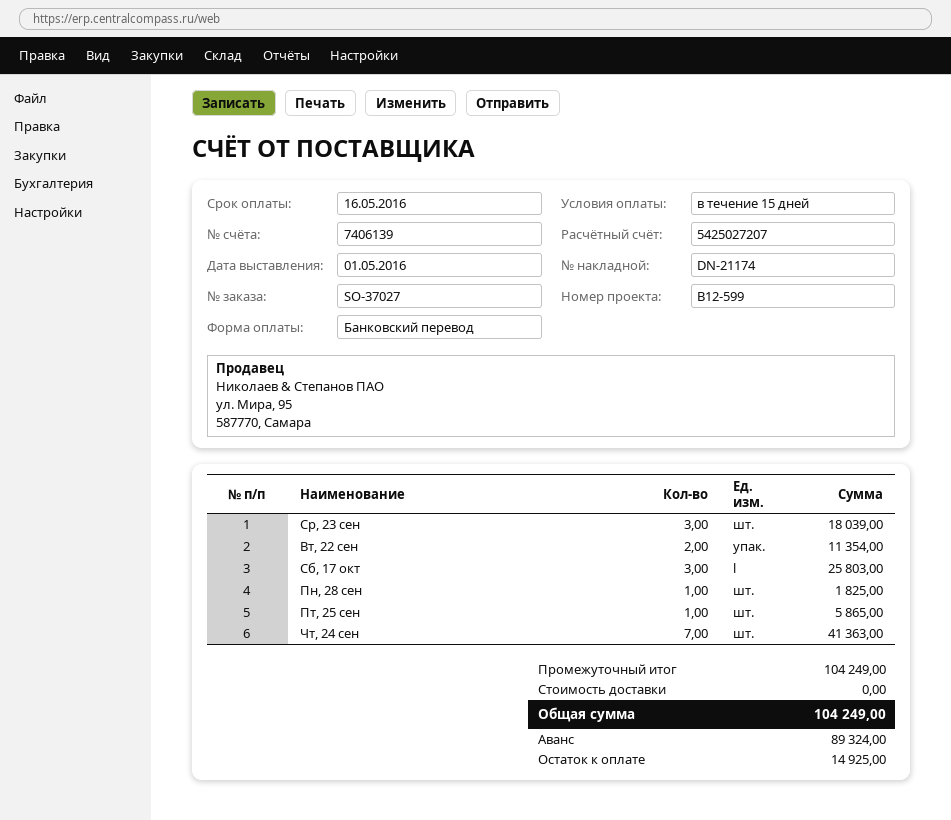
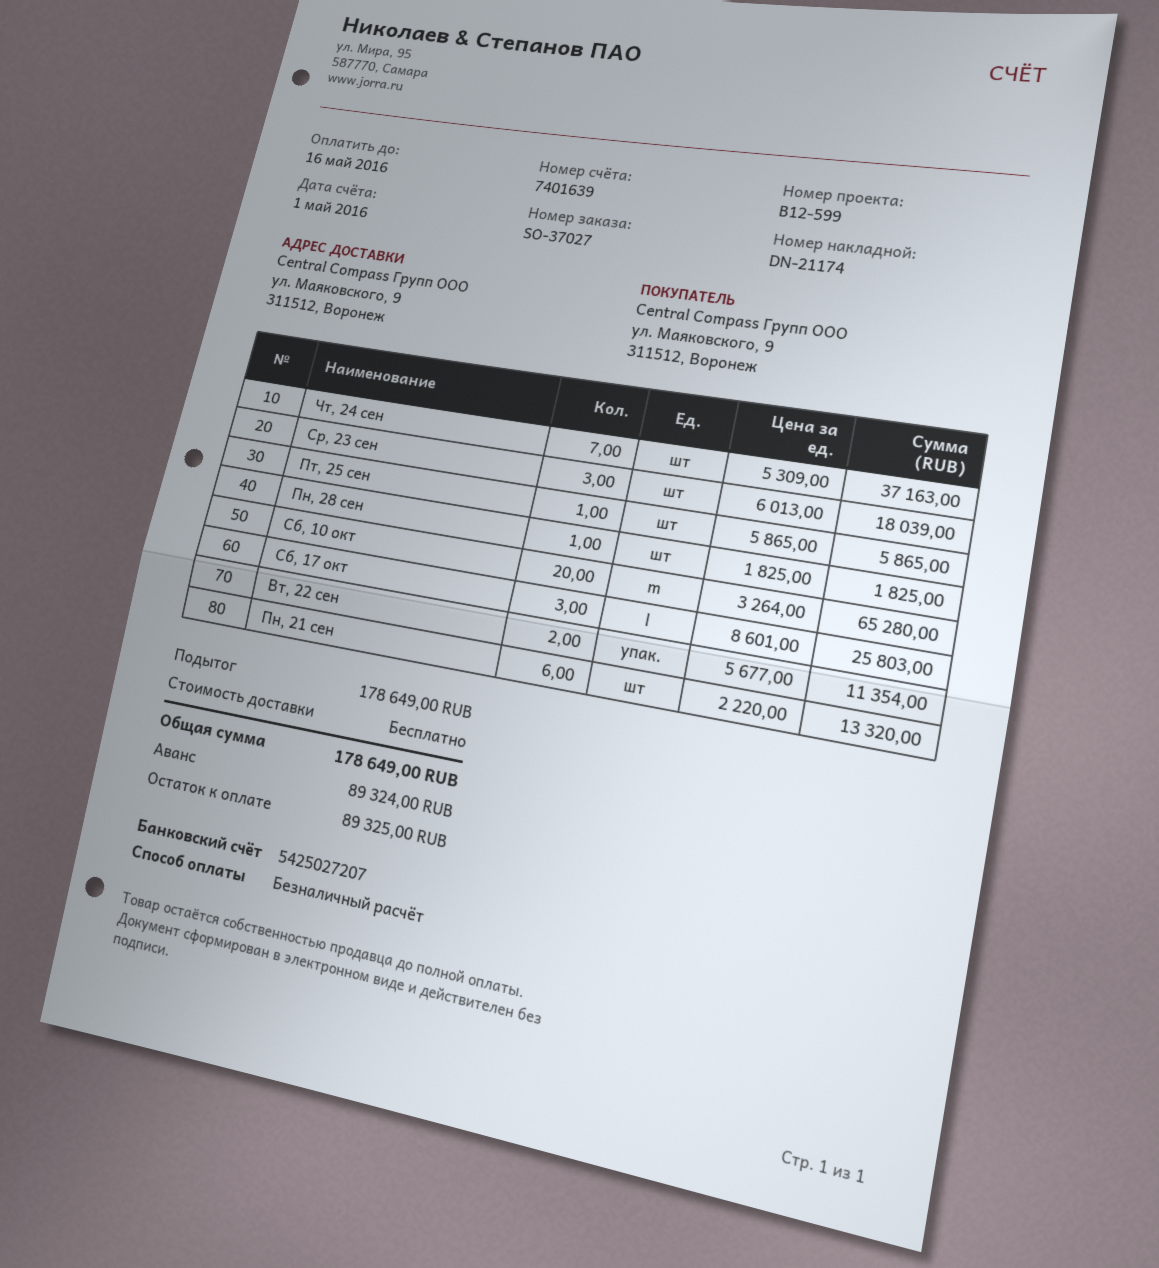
invoice number: 7406139 -> 7401639
Чт, 24 сен: 7 for 41363.00 -> 7 for 37163.00
Сб, 10 окт: none -> 20 for 65280.00
Пн, 21 сен: none -> 6 for 13320.00
subtotal: 104249.00 -> 178649.00
total: 104249.00 -> 178649.00
balance: 14925.00 -> 89325.00

